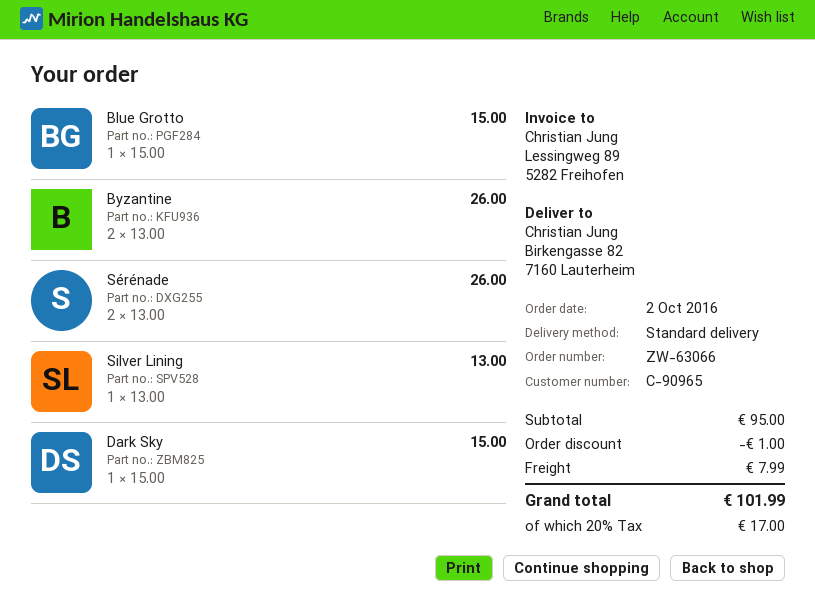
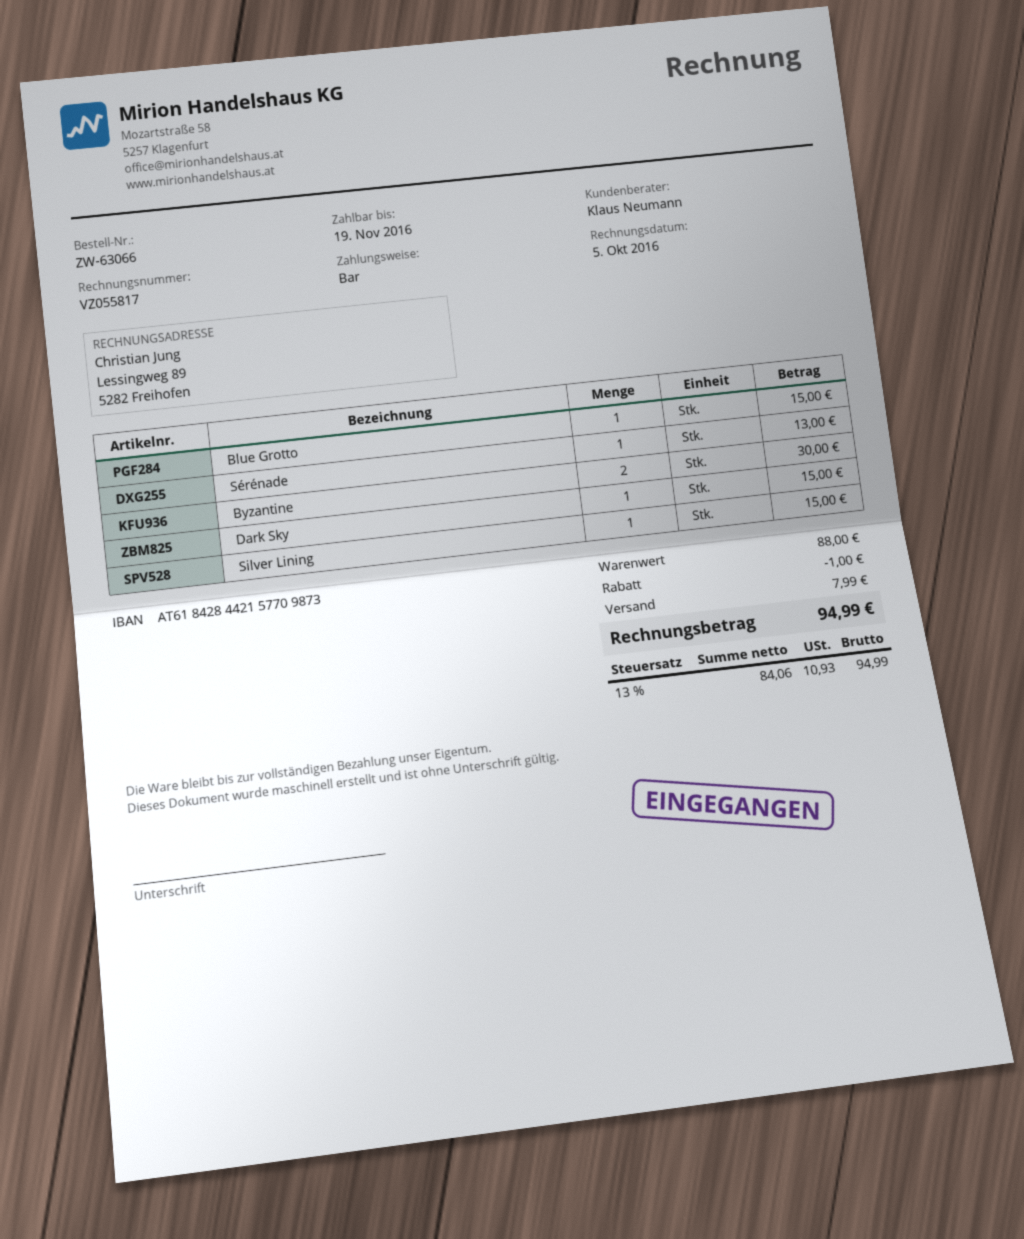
Byzantine: 2 for 26.00 -> 2 for 30.00
Sérénade: 2 for 26.00 -> 1 for 13.00
Silver Lining: 1 for 13.00 -> 1 for 15.00
subtotal: 95.00 -> 88.00
tax: 20% = 17.00 -> 13% = 10.93
total: 101.99 -> 94.99

